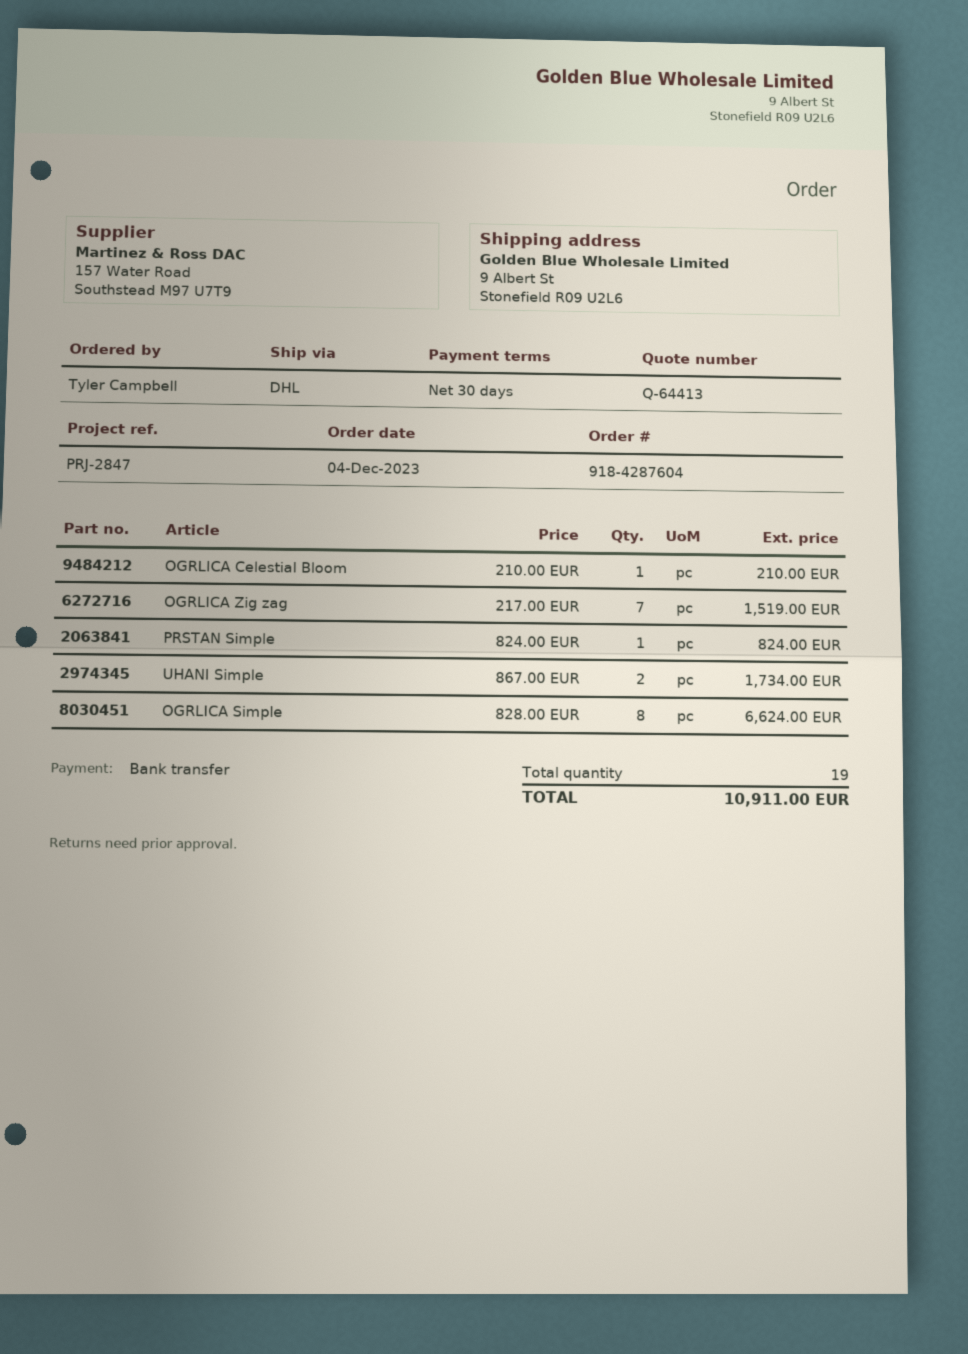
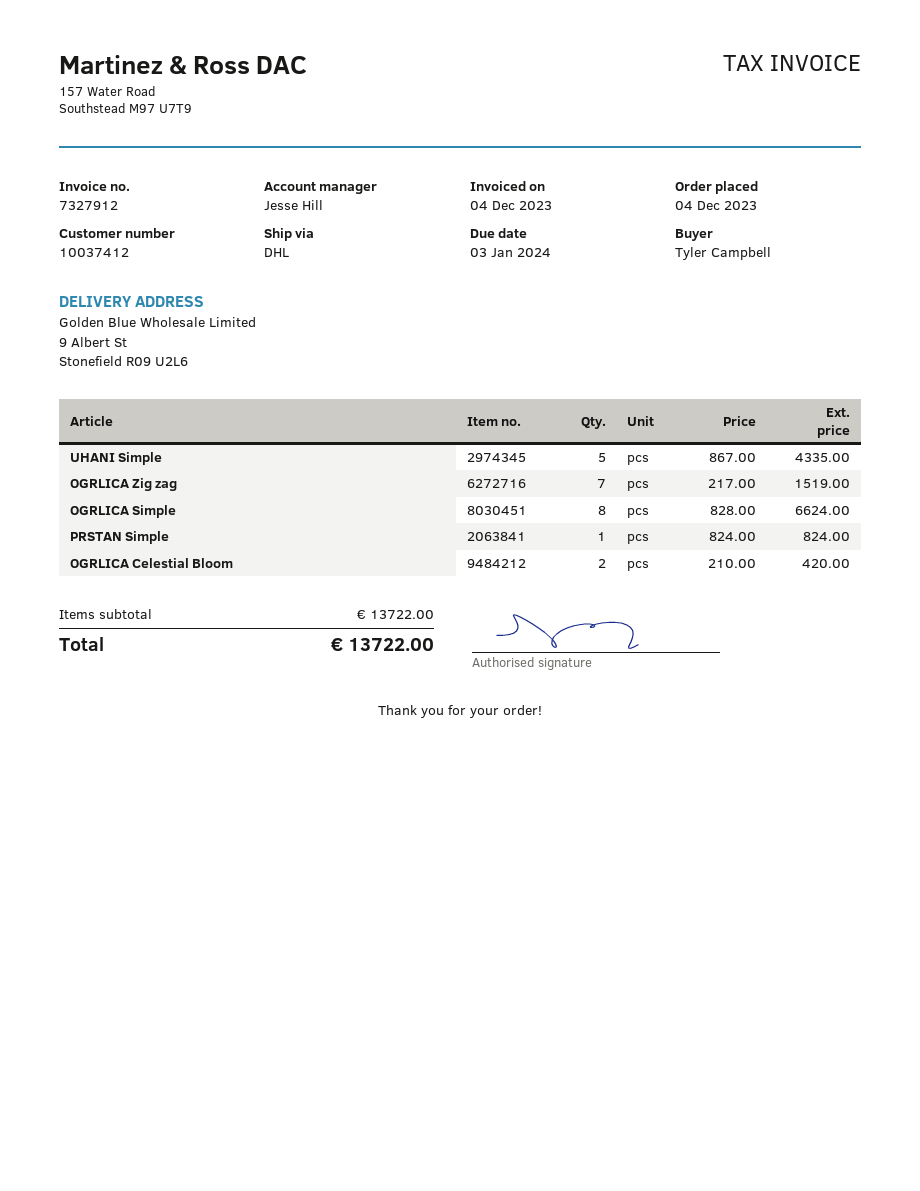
OGRLICA Celestial Bloom: 1 x 210.00 = 210.00 -> 2 x 210.00 = 420.00
UHANI Simple: 2 x 867.00 = 1734.00 -> 5 x 867.00 = 4335.00
total: 10911.00 -> 13722.00

